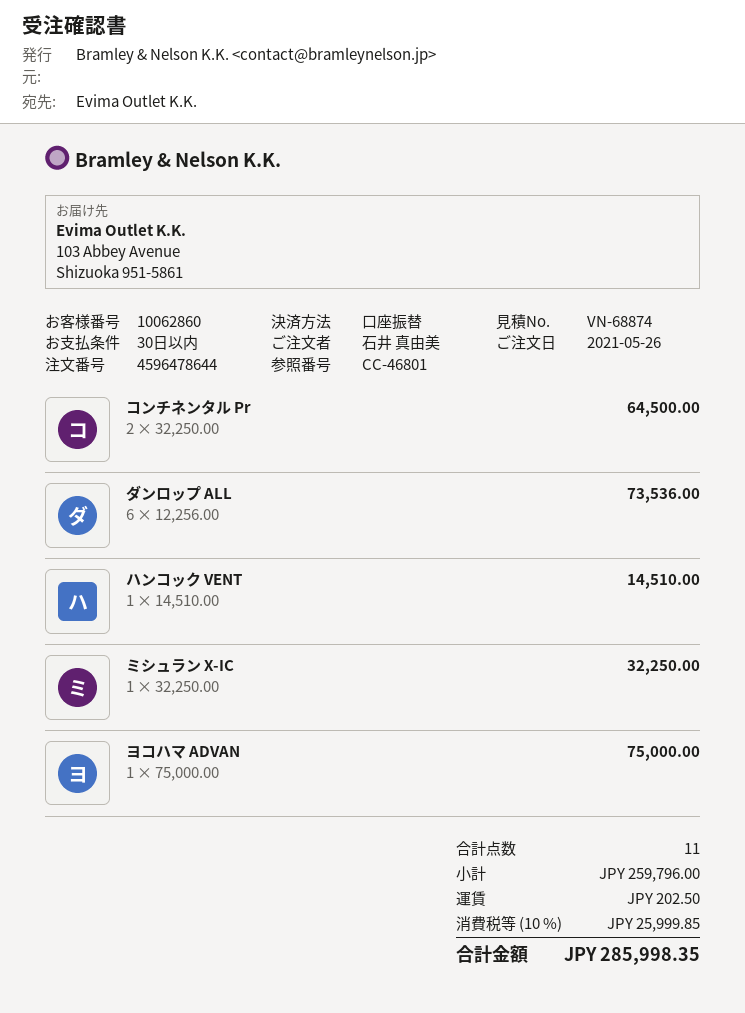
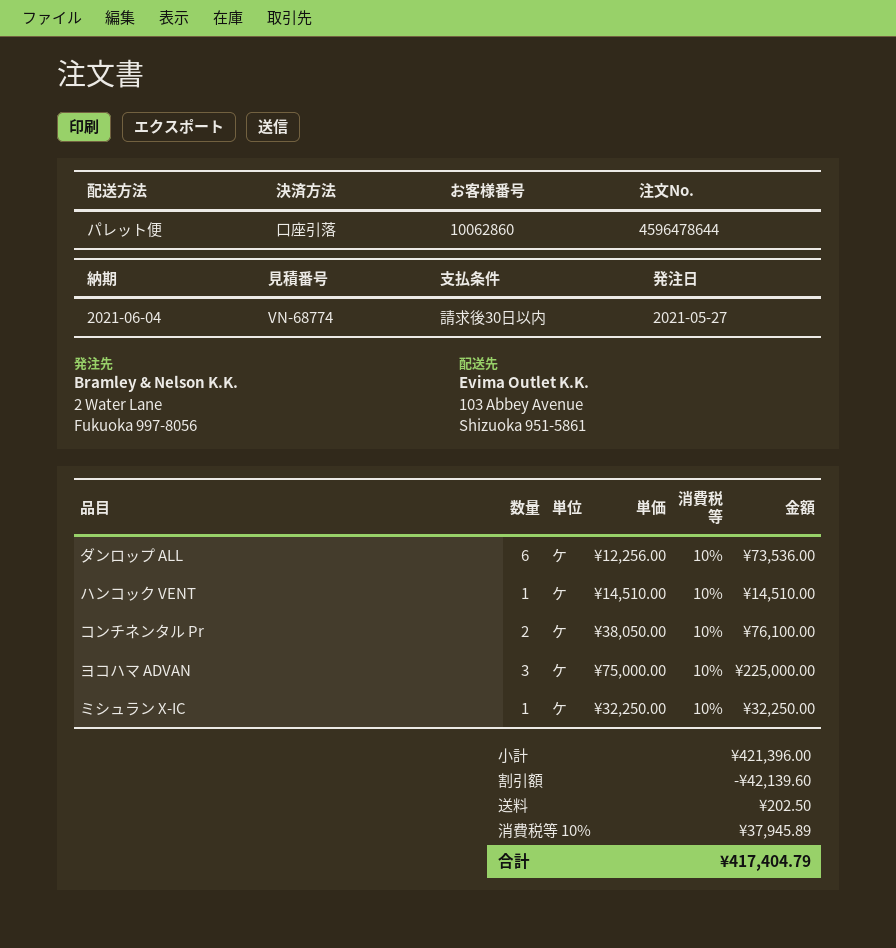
quote number: VN-68874 -> VN-68774
order date: 2021-05-26 -> 2021-05-27
コンチネンタル Pr: 2 x 32250.00 = 64500.00 -> 2 x 38050.00 = 76100.00
ヨコハマ ADVAN: 1 x 75000.00 = 75000.00 -> 3 x 75000.00 = 225000.00
subtotal: 259796.00 -> 421396.00
discount: none -> 42139.60
tax: 10% = 25999.85 -> 10% = 37945.89
total: 285998.35 -> 417404.79

